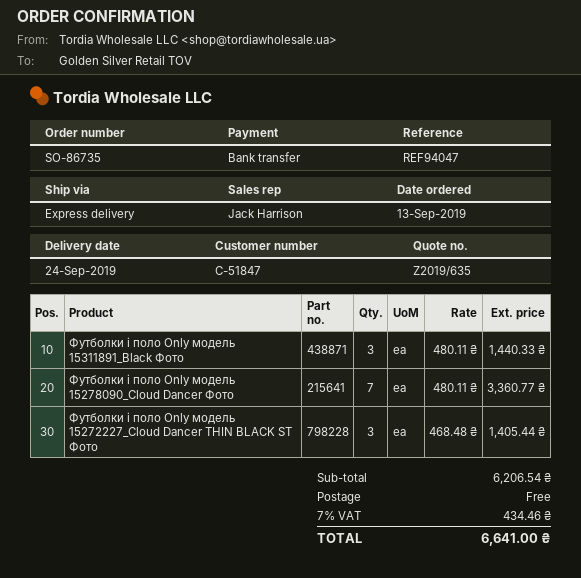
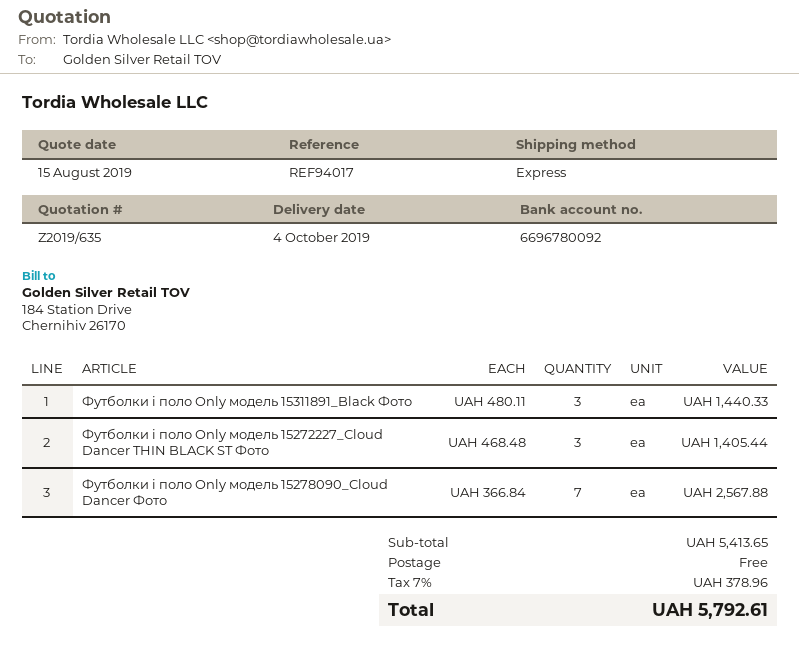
delivery date: 2019-09-24 -> 2019-10-04
reference: REF94047 -> REF94017
Футболки і поло Only модель 15278090_Cloud Dancer Фото: 7 x 480.11 = 3360.77 -> 7 x 366.84 = 2567.88
subtotal: 6206.54 -> 5413.65
tax: 7% = 434.46 -> 7% = 378.96
total: 6641.00 -> 5792.61

